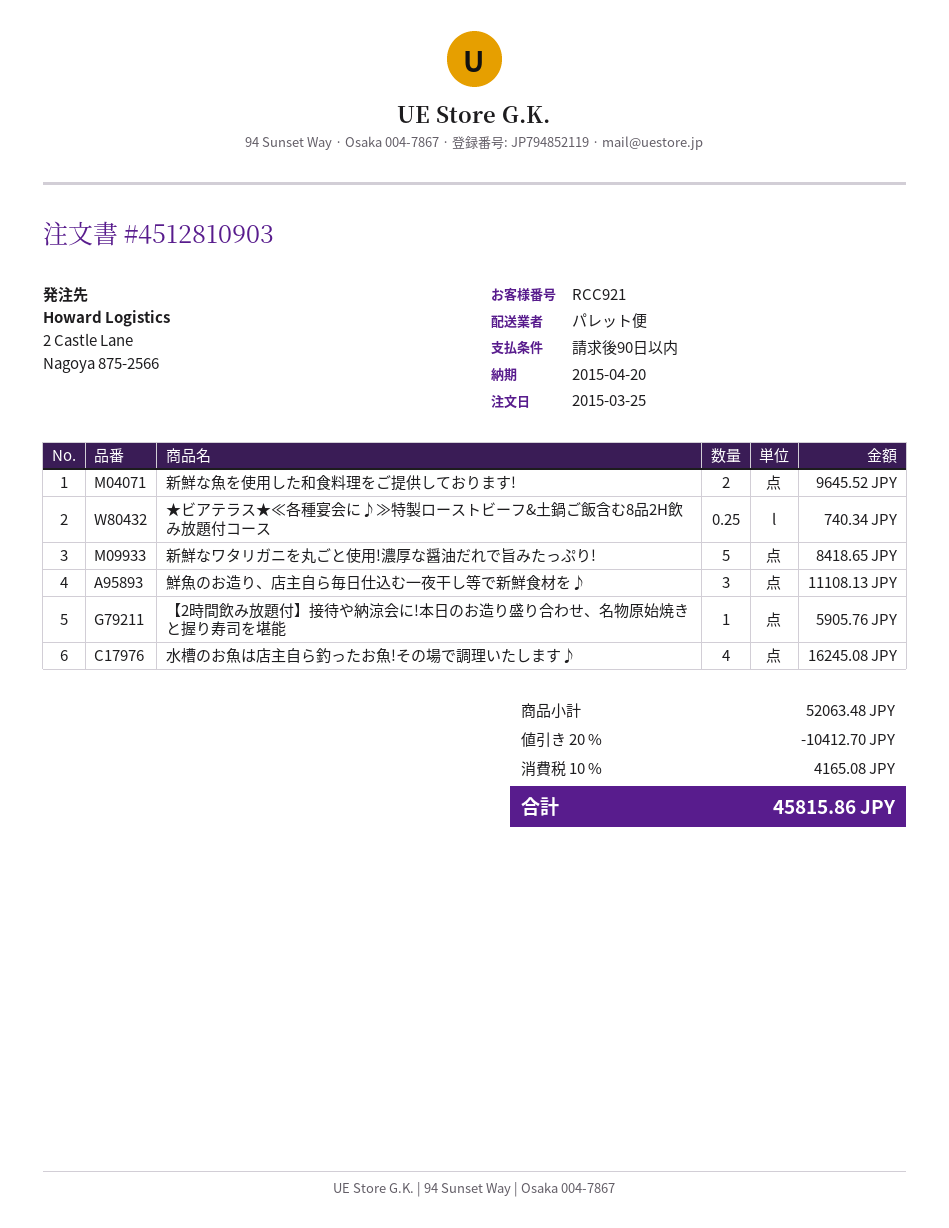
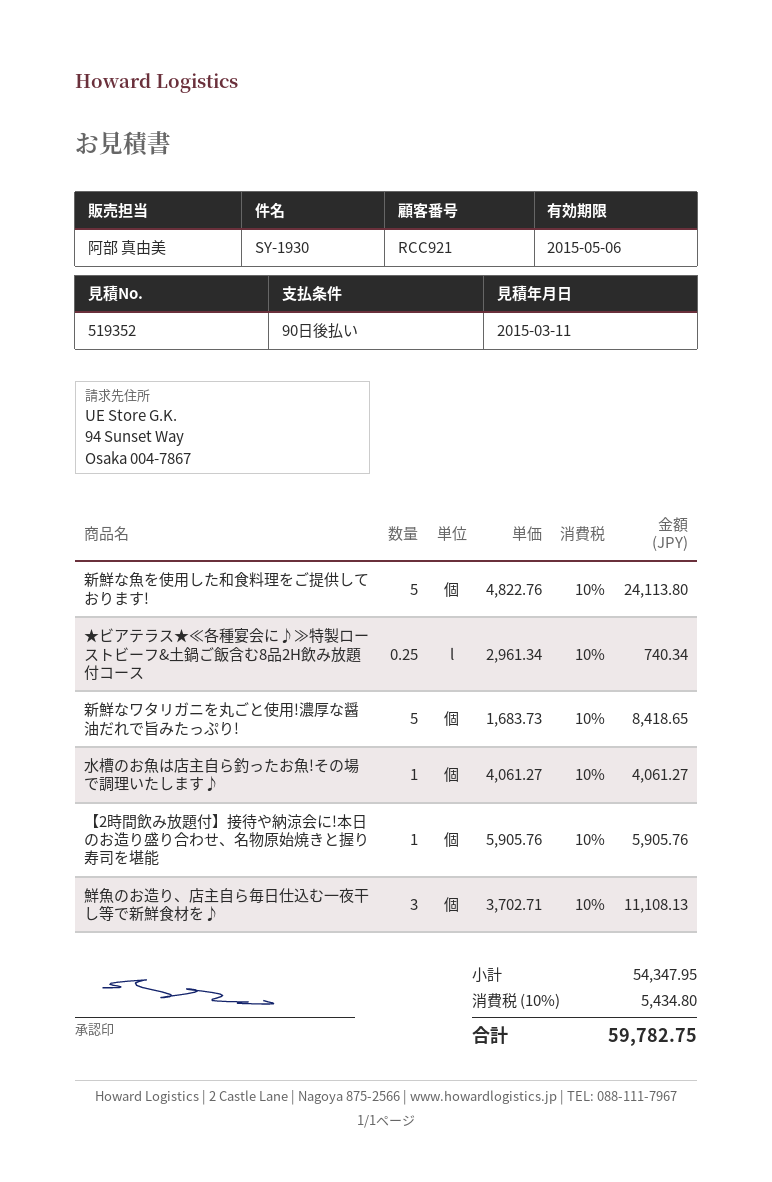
新鮮な魚を使用した和食料理をご提供しております!: 2 for 9645.52 -> 5 for 24113.80
水槽のお魚は店主自ら釣ったお魚!その場で調理いたします♪: 4 for 16245.08 -> 1 for 4061.27
subtotal: 52063.48 -> 54347.95
discount: 20% = 10412.70 -> none
tax: 10% = 4165.08 -> 10% = 5434.80
total: 45815.86 -> 59782.75

